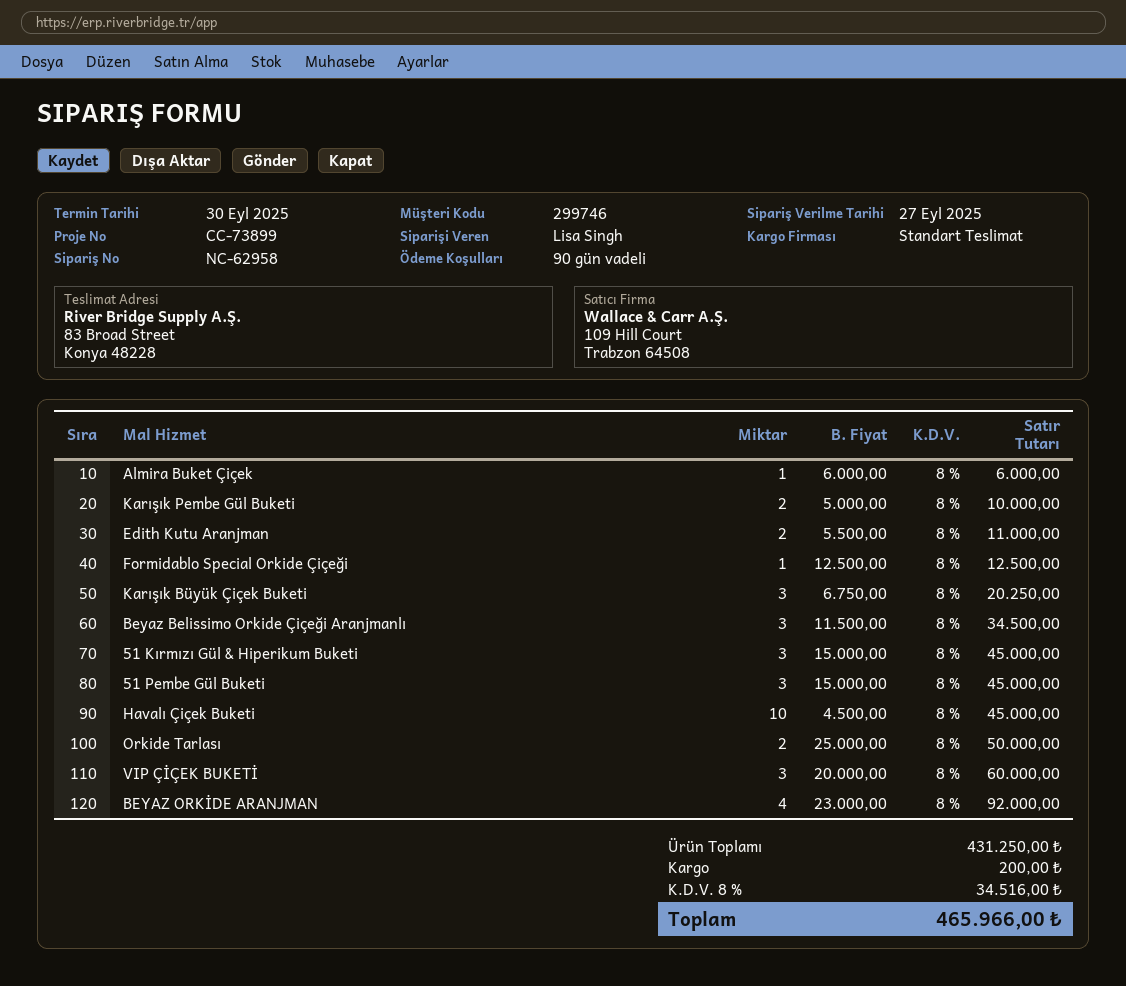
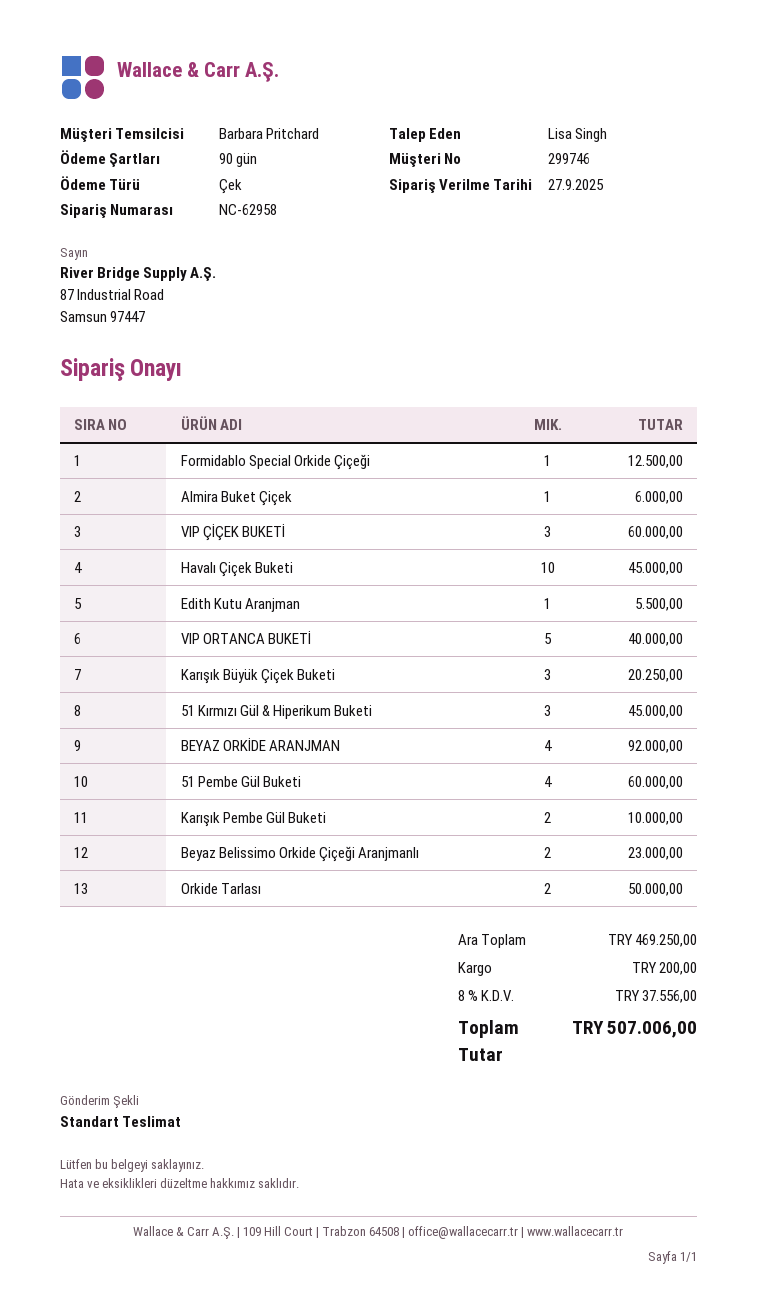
Edith Kutu Aranjman: 2 for 11000.00 -> 1 for 5500.00
Beyaz Belissimo Orkide Çiçeği Aranjmanlı: 3 for 34500.00 -> 2 for 23000.00
51 Pembe Gül Buketi: 3 for 45000.00 -> 4 for 60000.00
VIP ORTANCA BUKETİ: none -> 5 for 40000.00
subtotal: 431250.00 -> 469250.00
tax: 8% = 34516.00 -> 8% = 37556.00
total: 465966.00 -> 507006.00

